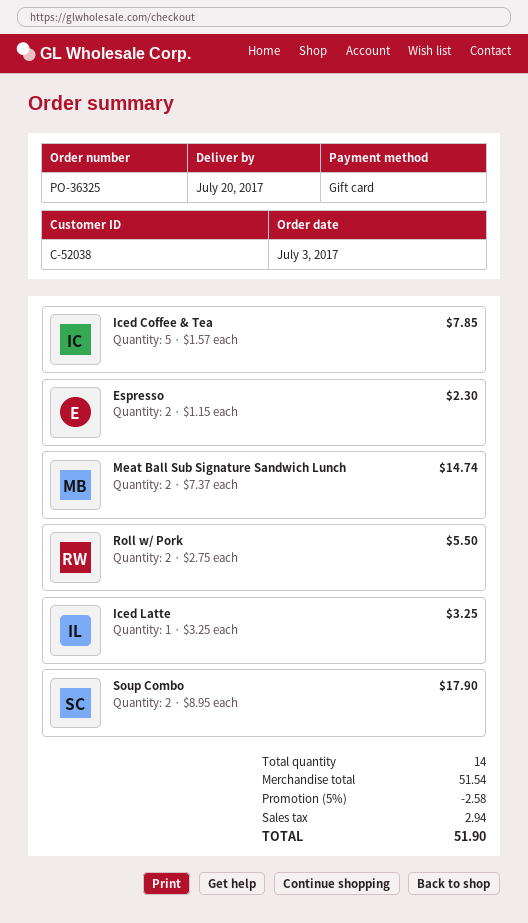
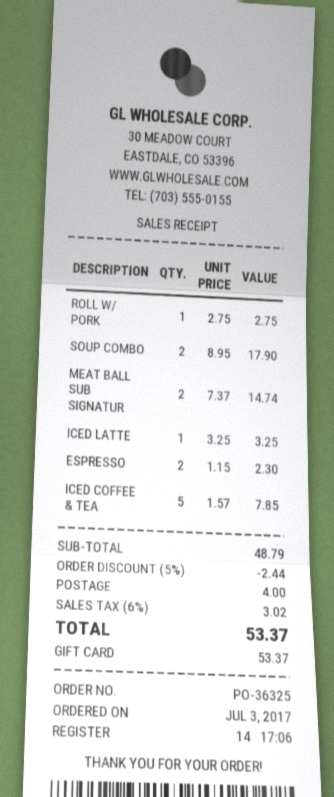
Roll w/ Pork: 2 x 2.75 = 5.50 -> 1 x 2.75 = 2.75
subtotal: 51.54 -> 48.79
discount: 5% = 2.58 -> 5% = 2.44
shipping: none -> 4.00
tax: 2.94 -> 3.02
total: 51.90 -> 53.37

